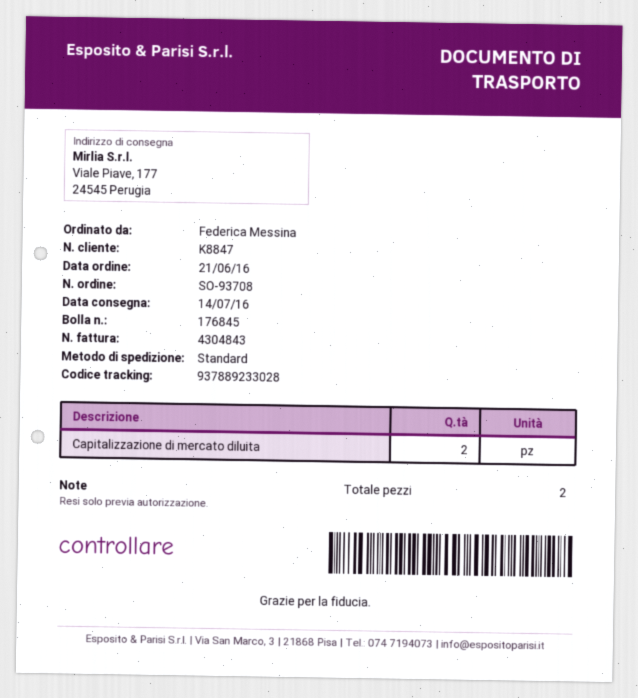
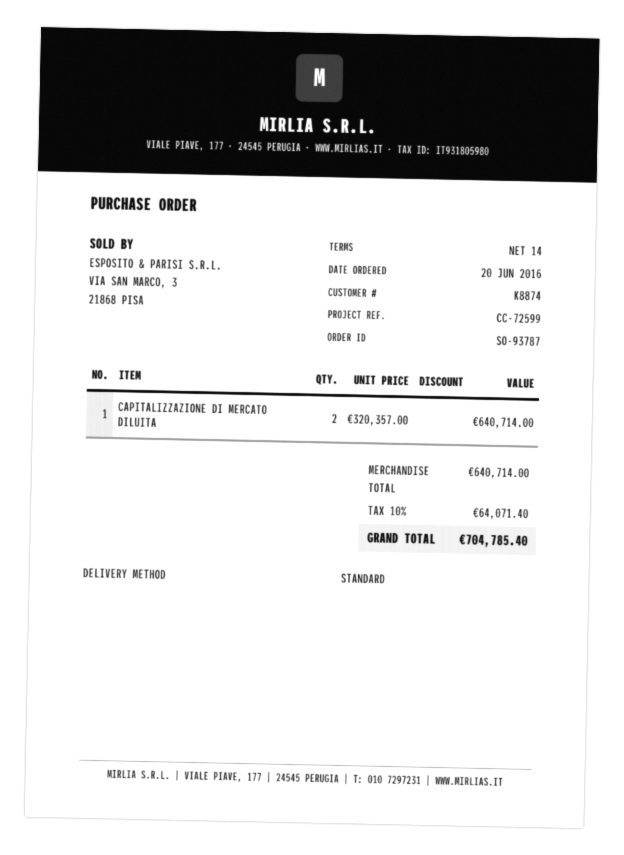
order number: SO-93708 -> SO-93787
order date: 2016-06-21 -> 2016-06-20
customer number: K8847 -> K8874

